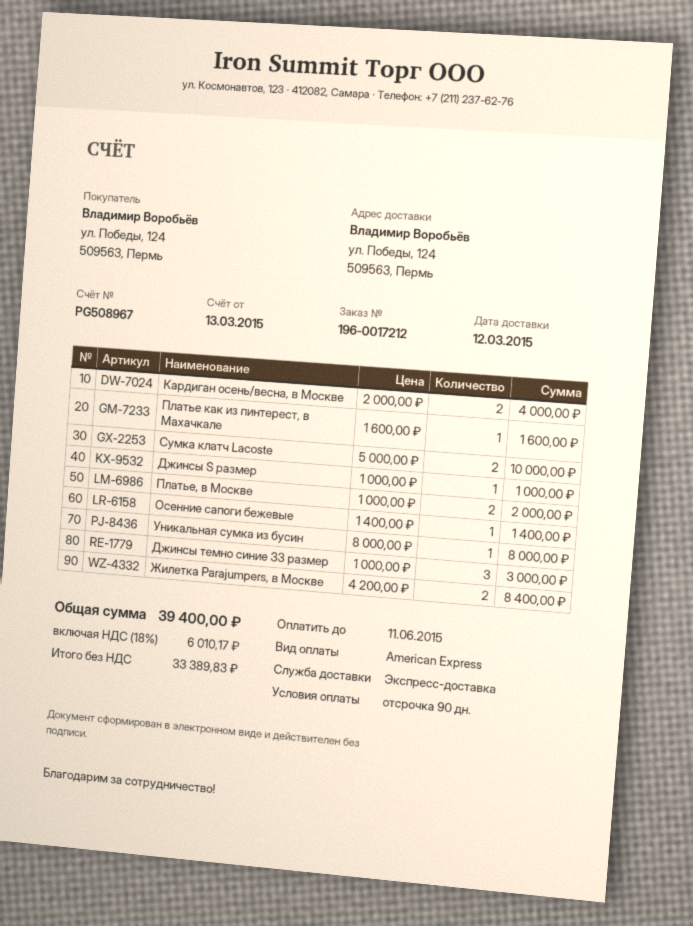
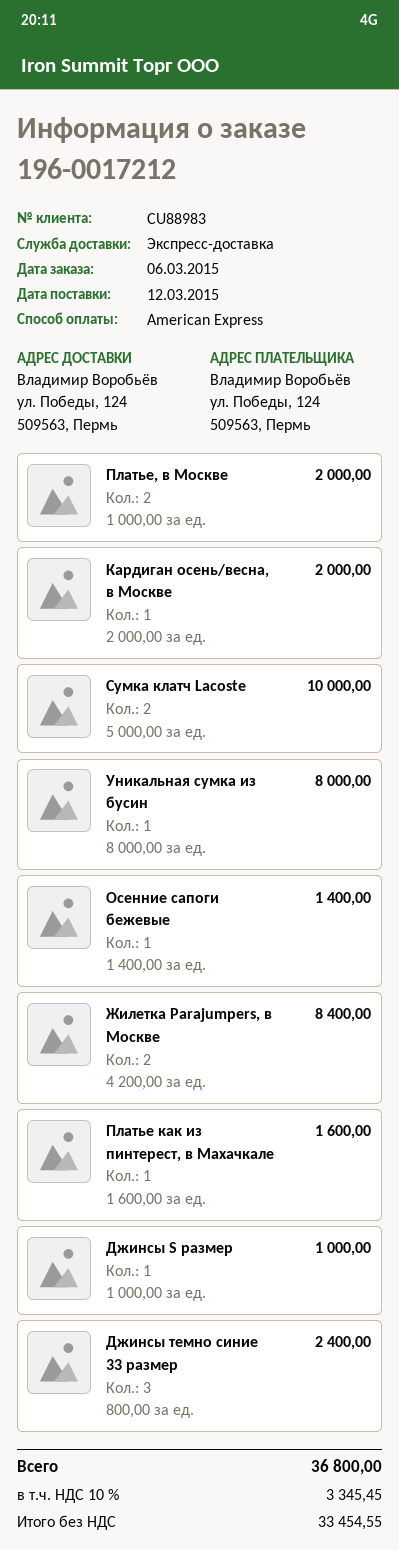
Кардиган осень/весна, в Москве: 2 x 2000.00 = 4000.00 -> 1 x 2000.00 = 2000.00
Джинсы темно синие 33 размер: 3 x 1000.00 = 3000.00 -> 3 x 800.00 = 2400.00
net: 33389.83 -> 33454.55
tax: 18% = 6010.17 -> 10% = 3345.45
total: 39400.00 -> 36800.00

